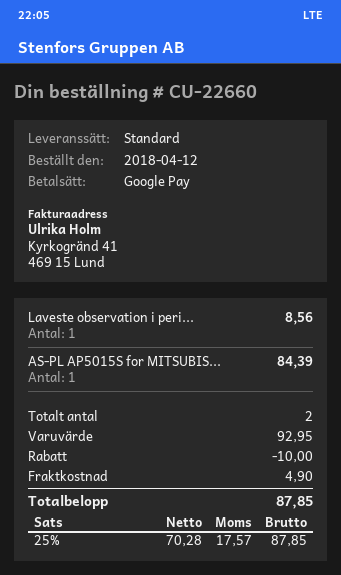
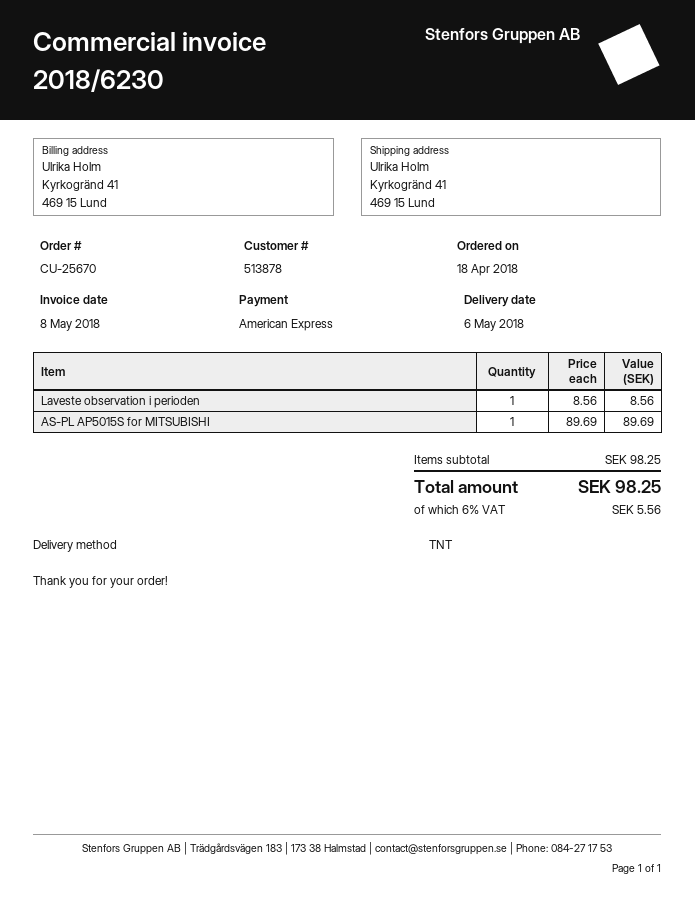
order number: CU-22660 -> CU-25670
order date: 2018-04-12 -> 2018-04-18
payment method: Google Pay -> American Express
shipping method: standard -> TNT
AS-PL AP5015S for MITSUBIS...: 1 for 84.39 -> 1 for 89.69
subtotal: 92.95 -> 98.25
discount: 10.00 -> none
shipping: 4.90 -> none
tax: 25% = 17.57 -> 6% = 5.56
total: 87.85 -> 98.25

